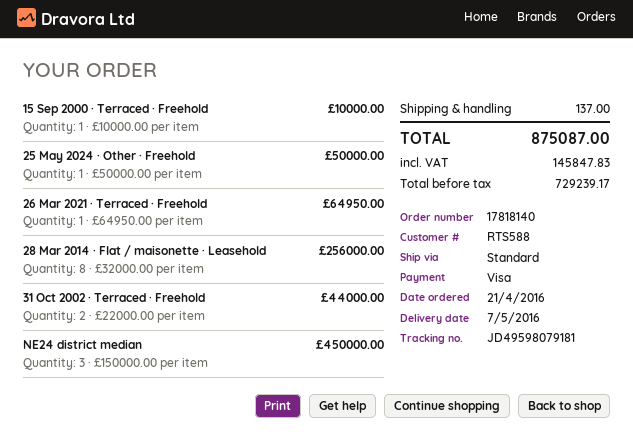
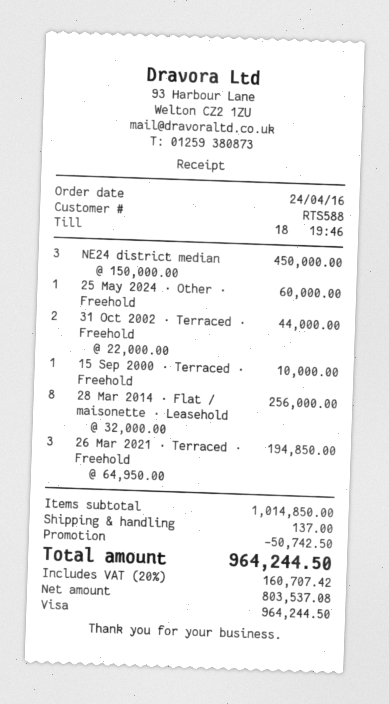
order date: 2016-04-21 -> 2016-04-24
25 May 2024 · Other · Freehold: 1 x 50000.00 = 50000.00 -> 1 x 60000.00 = 60000.00
26 Mar 2021 · Terraced · Freehold: 1 x 64950.00 = 64950.00 -> 3 x 64950.00 = 194850.00
discount: none -> 50742.50
net: 729239.17 -> 803537.08
tax: 145847.83 -> 160707.42
total: 875087.00 -> 964244.50

